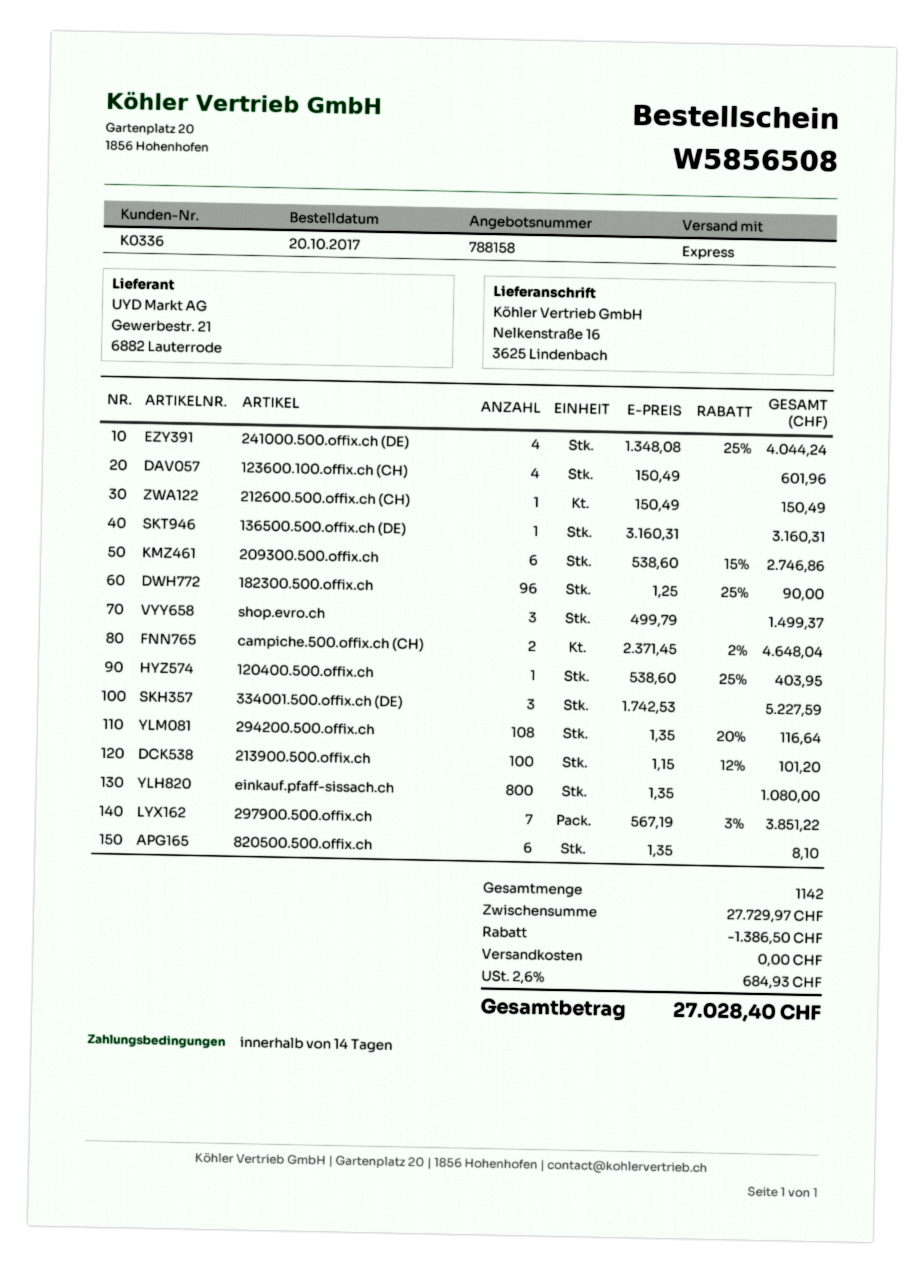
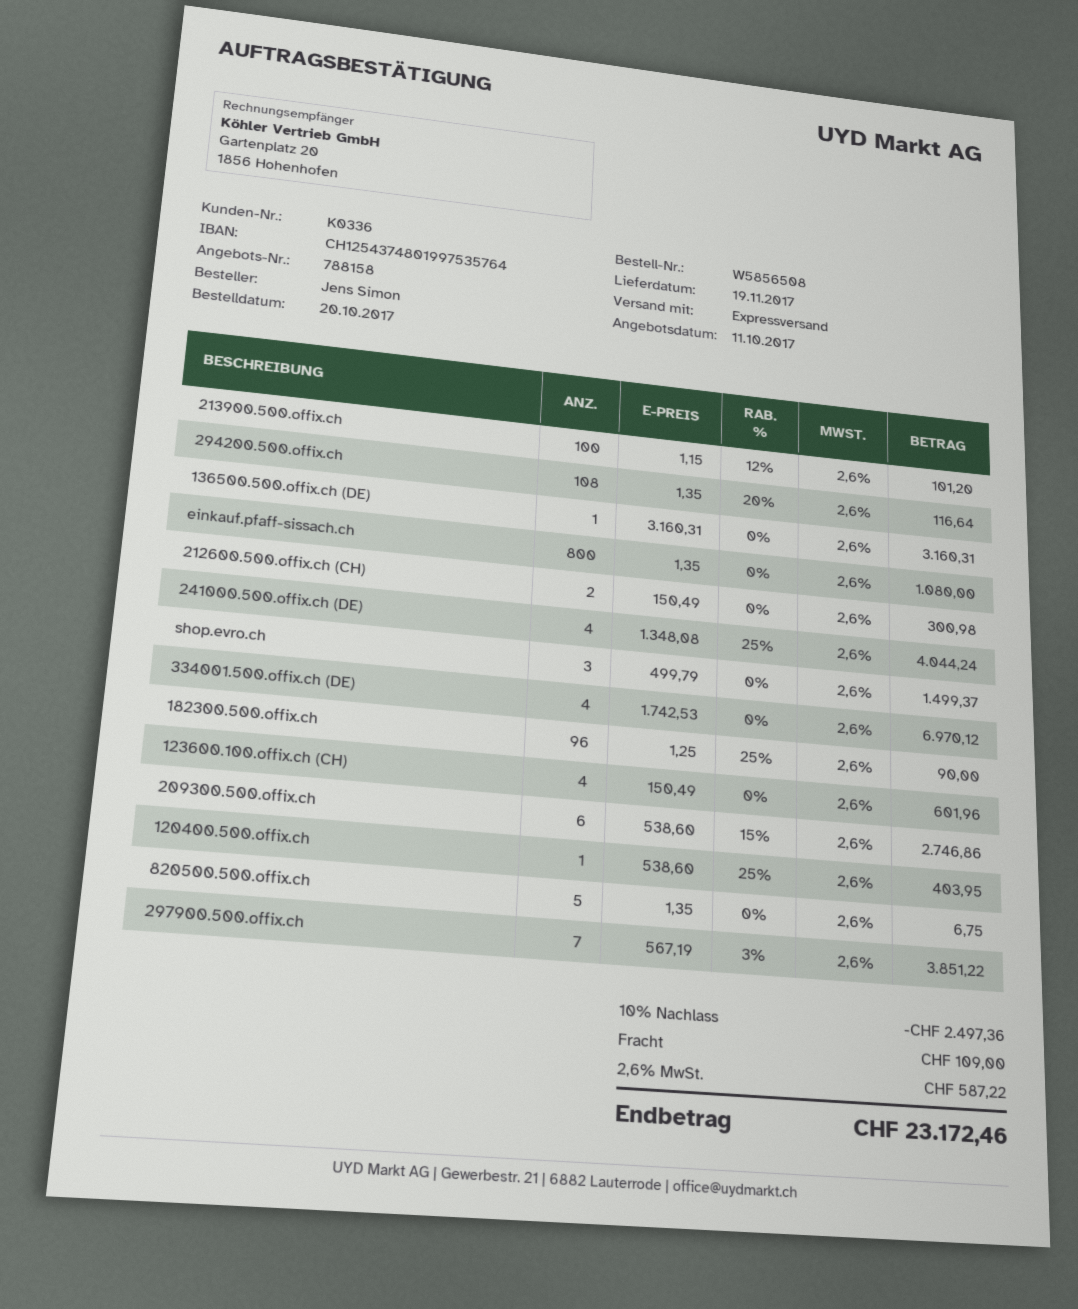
212600.500.offix.ch (CH): 1 x 150.49 = 150.49 -> 2 x 150.49 = 300.98
campiche.500.offix.ch (CH): 2 x 2371.45 - 2% = 4648.04 -> none
334001.500.offix.ch (DE): 3 x 1742.53 = 5227.59 -> 4 x 1742.53 = 6970.12
820500.500.offix.ch: 6 x 1.35 = 8.10 -> 5 x 1.35 = 6.75
discount: 1386.50 -> 2497.36
shipping: 0.00 -> 109.00
tax: 2.6% = 684.93 -> 2.6% = 587.22
total: 27028.40 -> 23172.46

